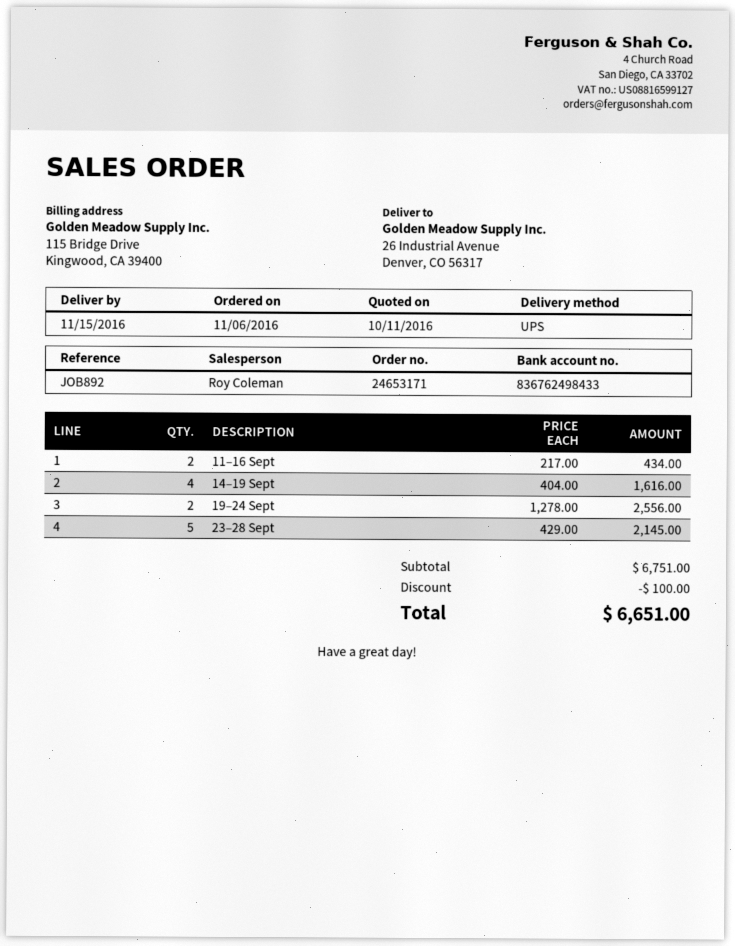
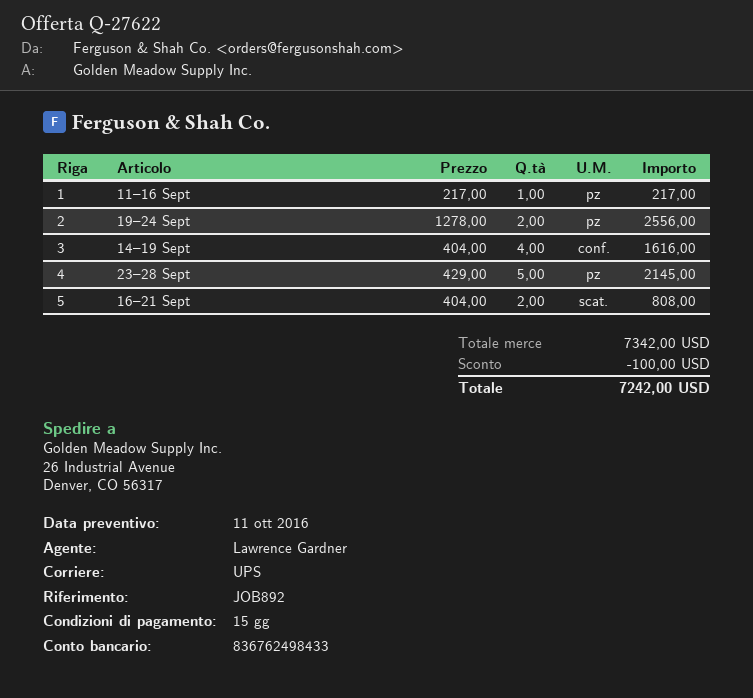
sales rep: Roy Coleman -> Lawrence Gardner
11–16 Sept: 2 x 217.00 = 434.00 -> 1 x 217.00 = 217.00
16–21 Sept: none -> 2 x 404.00 = 808.00
subtotal: 6751.00 -> 7342.00
total: 6651.00 -> 7242.00

